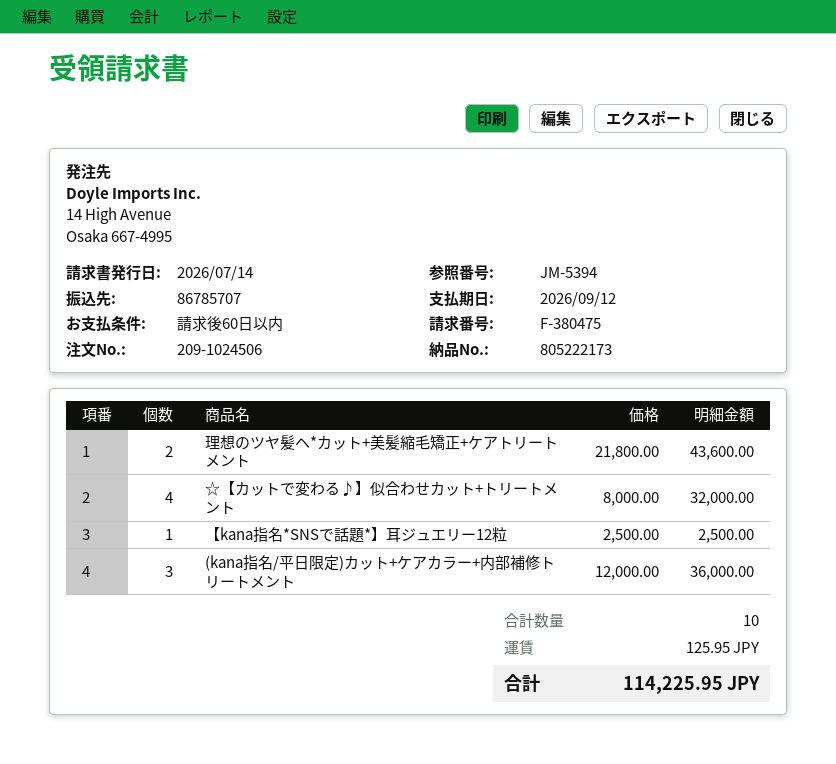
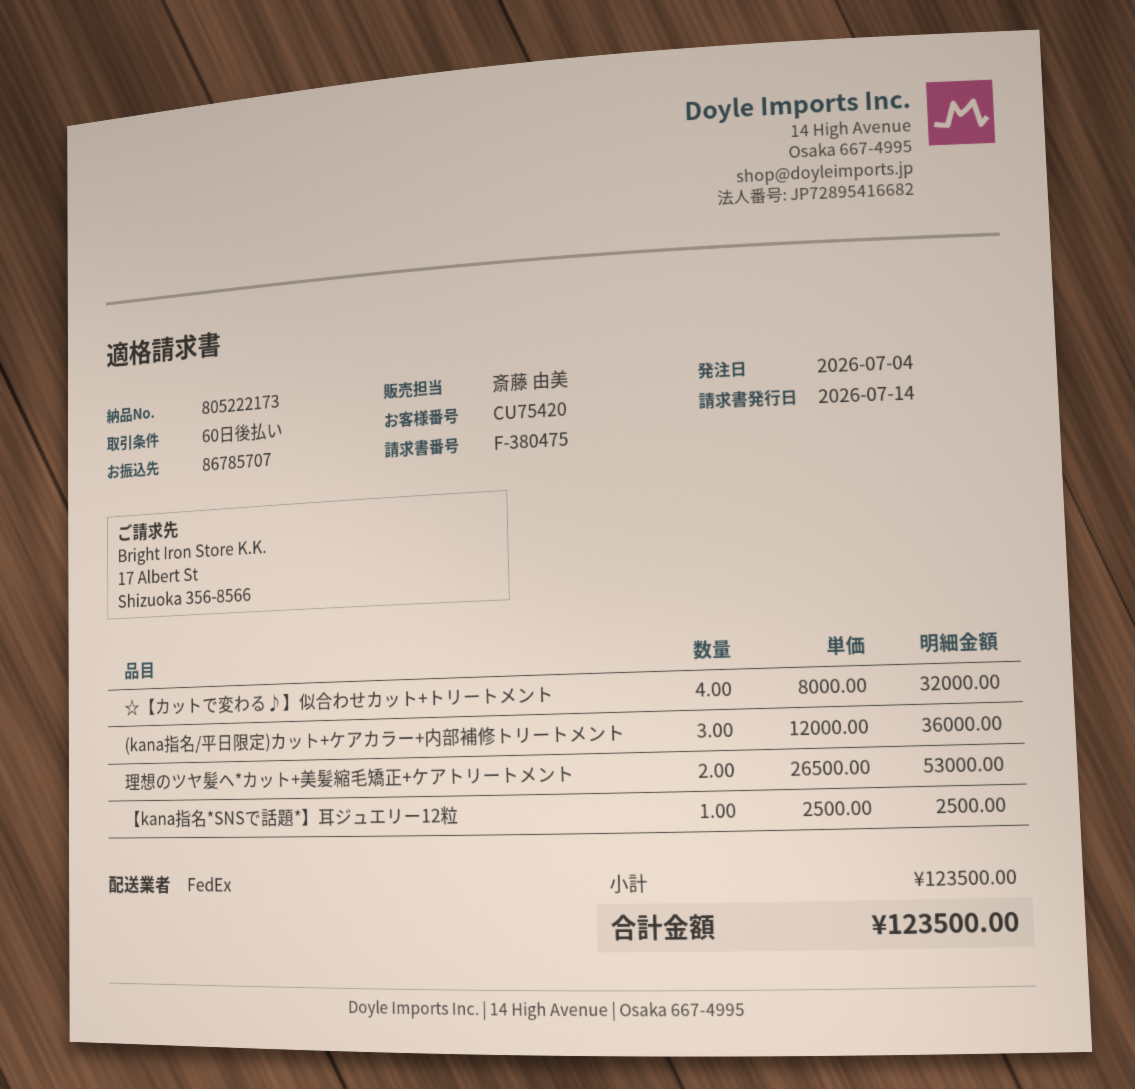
理想のツヤ髪ヘ*カット+美髪縮毛矯正+ケアトリートメント: 2 x 21800.00 = 43600.00 -> 2 x 26500.00 = 53000.00
shipping: 125.95 -> none
total: 114225.95 -> 123500.00

